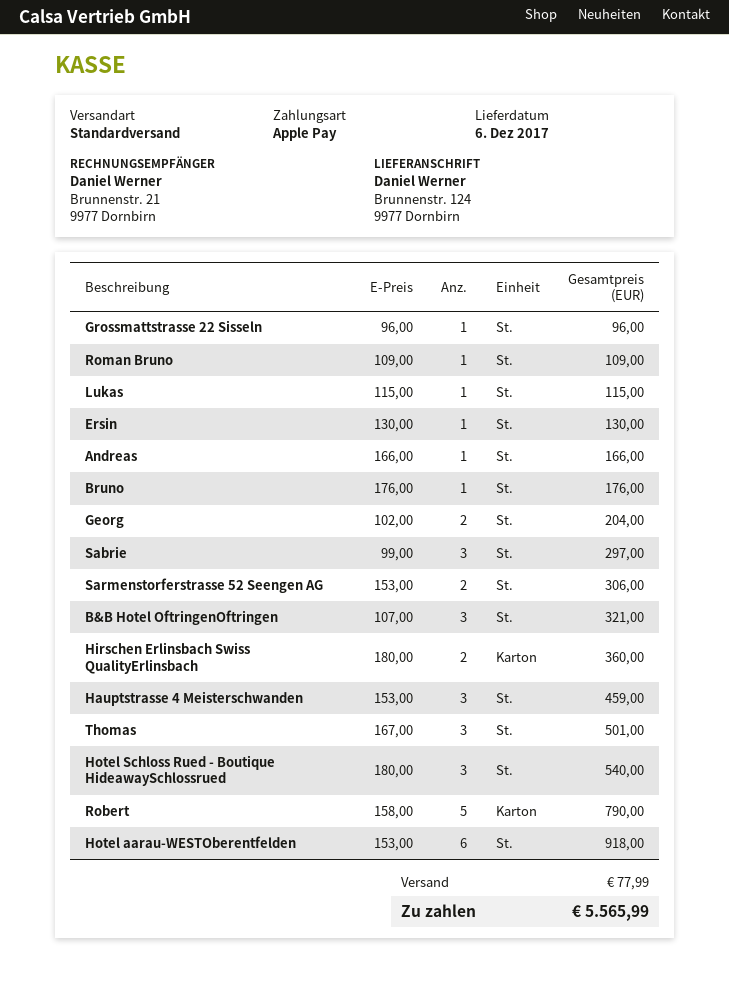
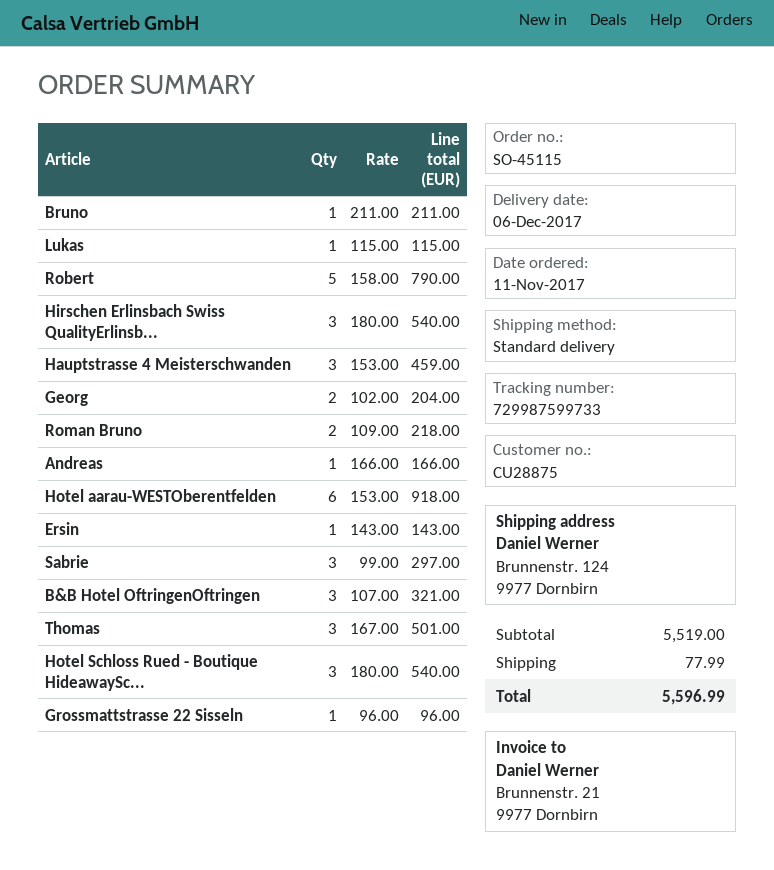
Roman Bruno: 1 x 109.00 = 109.00 -> 2 x 109.00 = 218.00
Ersin: 1 x 130.00 = 130.00 -> 1 x 143.00 = 143.00
Bruno: 1 x 176.00 = 176.00 -> 1 x 211.00 = 211.00
Sarmenstorferstrasse 52 Seengen AG: 2 x 153.00 = 306.00 -> none
Hirschen Erlinsbach Swiss QualityErlinsbach: 2 x 180.00 = 360.00 -> 3 x 180.00 = 540.00
total: 5565.99 -> 5596.99

